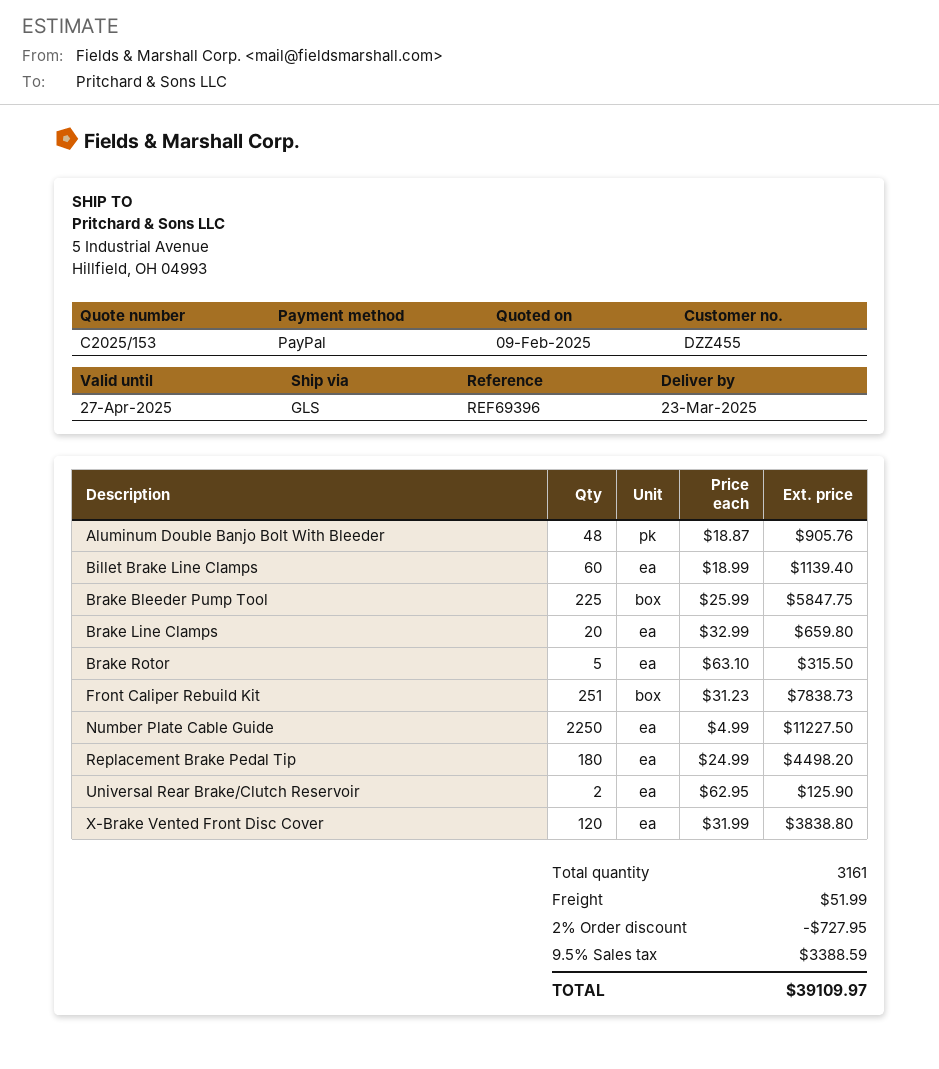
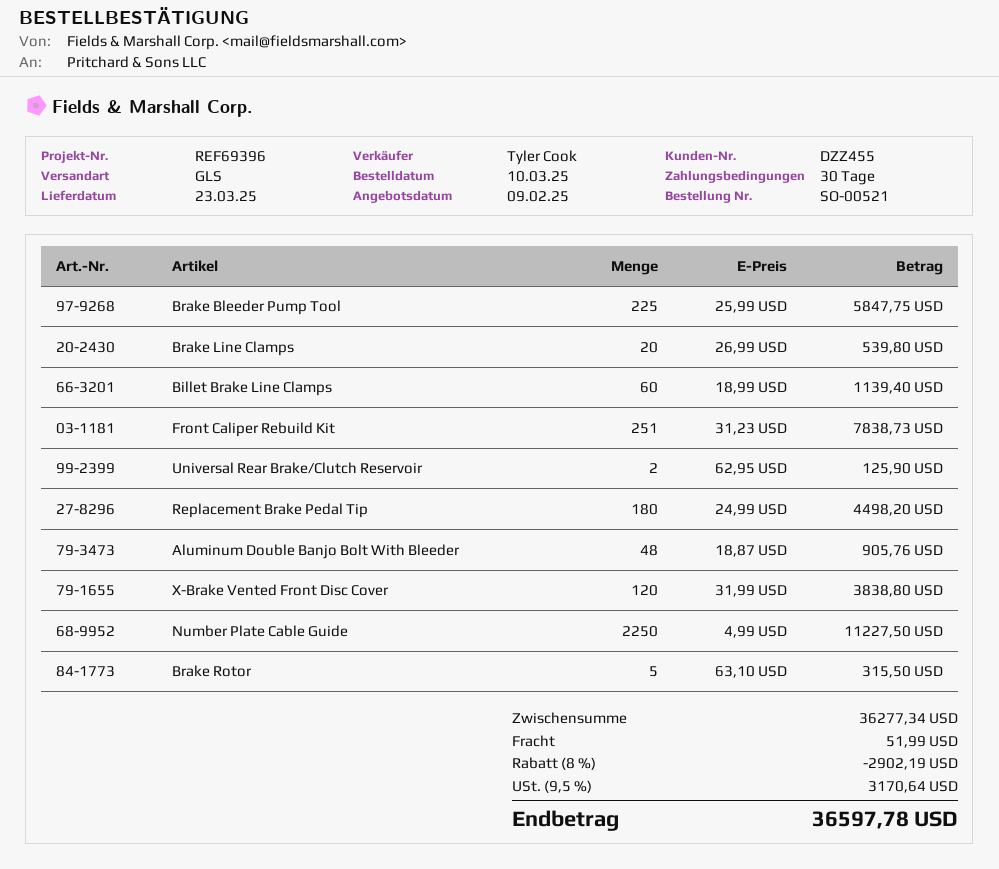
Brake Line Clamps: 20 x 32.99 = 659.80 -> 20 x 26.99 = 539.80
discount: 2% = 727.95 -> 8% = 2902.19
tax: 9.5% = 3388.59 -> 9.5% = 3170.64
total: 39109.97 -> 36597.78

